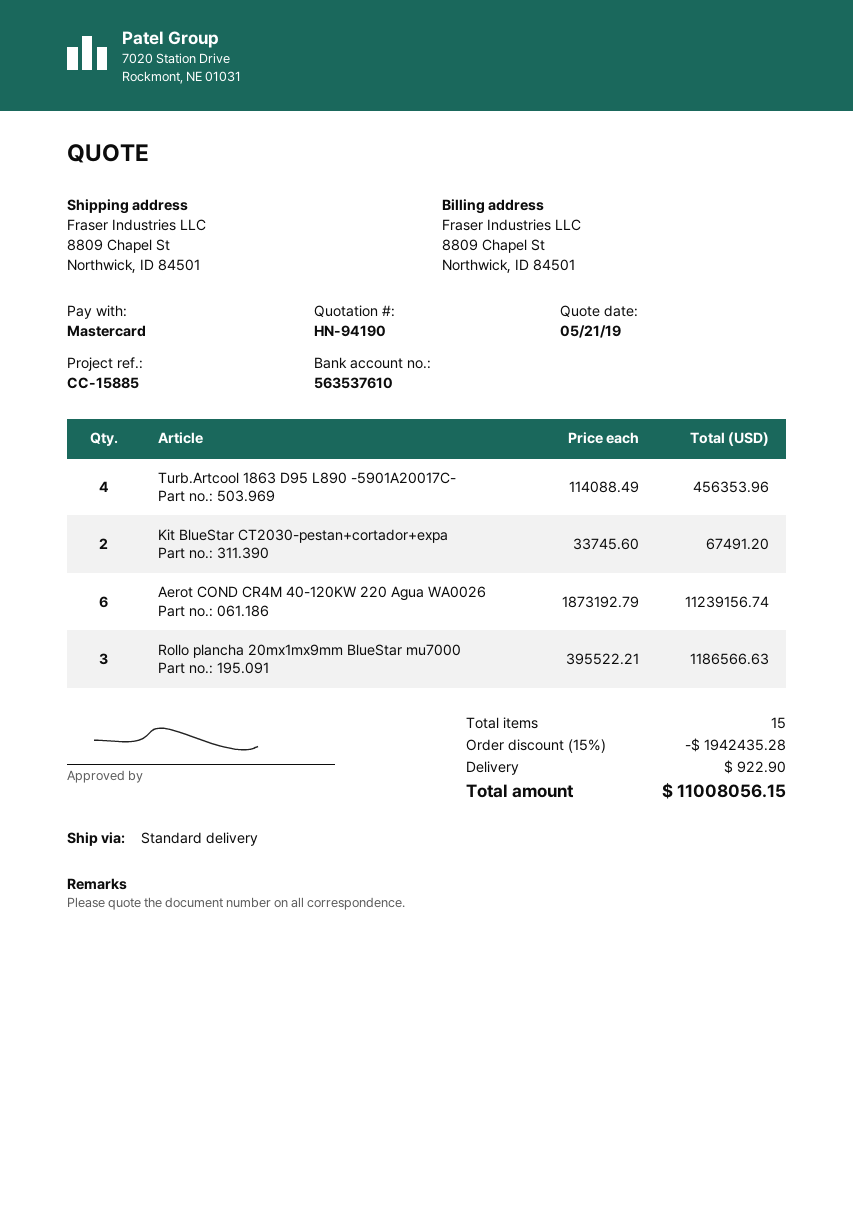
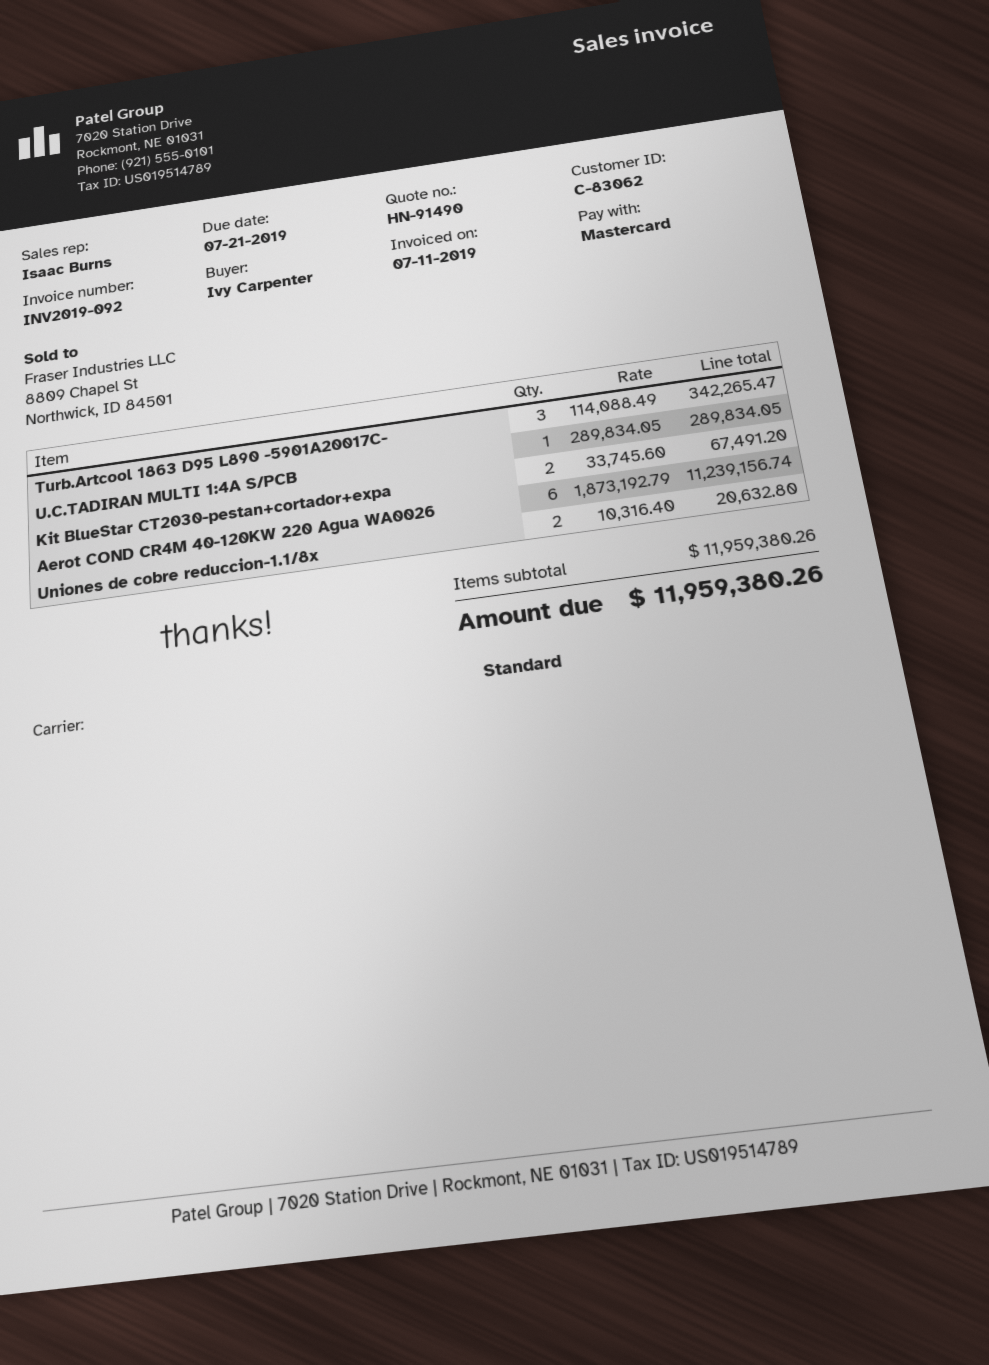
quote number: HN-94190 -> HN-91490
Turb.Artcool 1863 D95 L890 -5901A20017C-: 4 x 114088.49 = 456353.96 -> 3 x 114088.49 = 342265.47
Rollo plancha 20mx1mx9mm BlueStar mu7000: 3 x 395522.21 = 1186566.63 -> none
U.C.TADIRAN MULTI 1:4A S/PCB: none -> 1 x 289834.05 = 289834.05
Uniones de cobre reduccion-1.1/8x: none -> 2 x 10316.40 = 20632.80
discount: 15% = 1942435.28 -> none
shipping: 922.90 -> none
total: 11008056.15 -> 11959380.26

